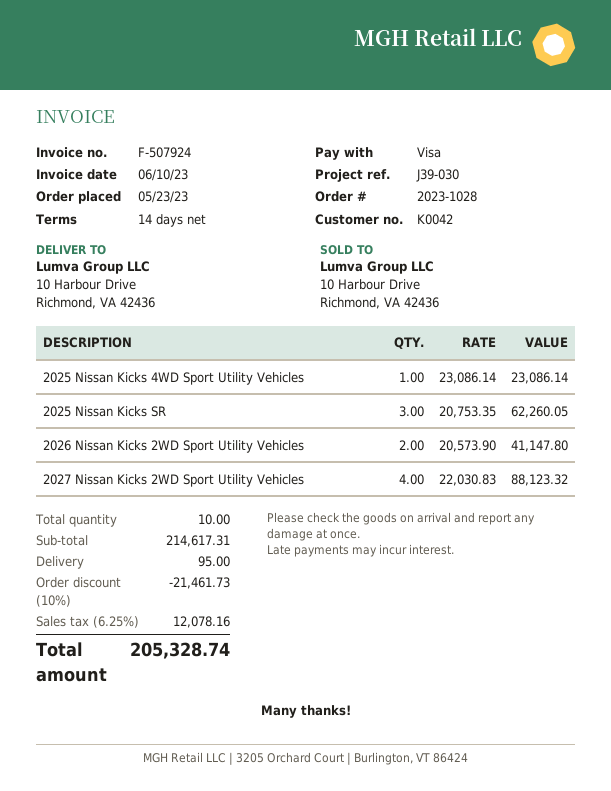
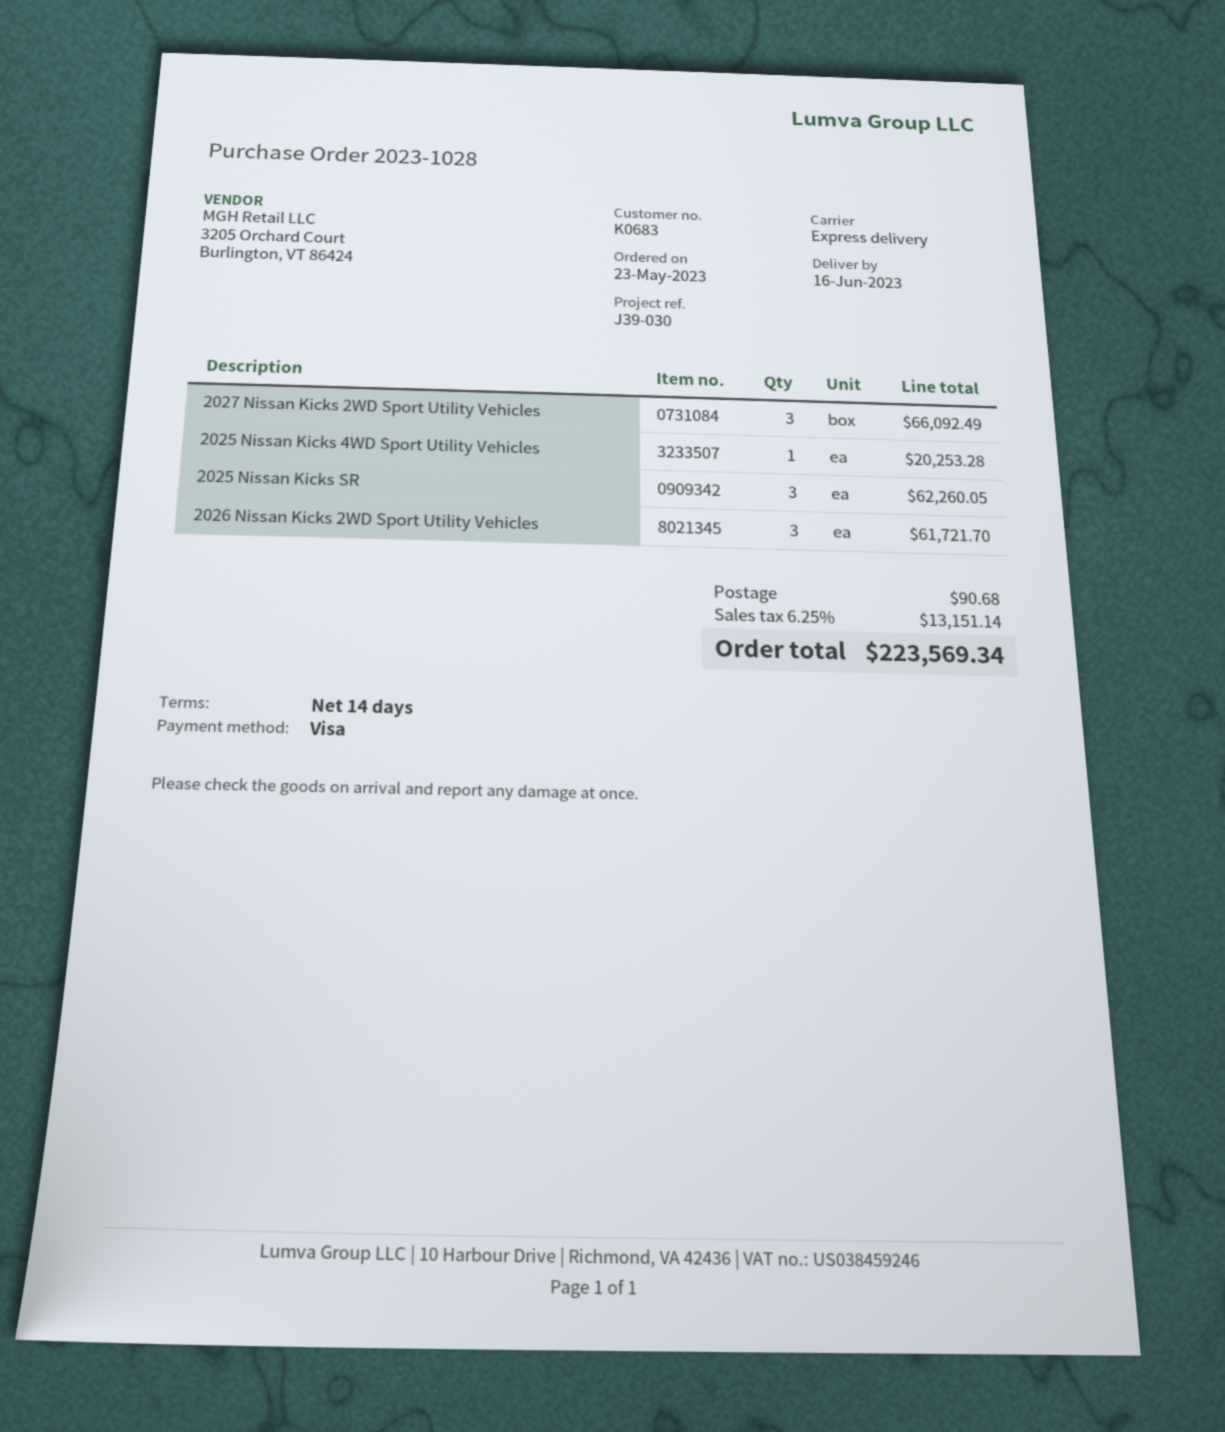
customer number: K0042 -> K0683
2025 Nissan Kicks 4WD Sport Utility Vehicles: 1 for 23086.14 -> 1 for 20253.28
2026 Nissan Kicks 2WD Sport Utility Vehicles: 2 for 41147.80 -> 3 for 61721.70
2027 Nissan Kicks 2WD Sport Utility Vehicles: 4 for 88123.32 -> 3 for 66092.49
discount: 10% = 21461.73 -> none
shipping: 95.00 -> 90.68
tax: 6.25% = 12078.16 -> 6.25% = 13151.14
total: 205328.74 -> 223569.34

